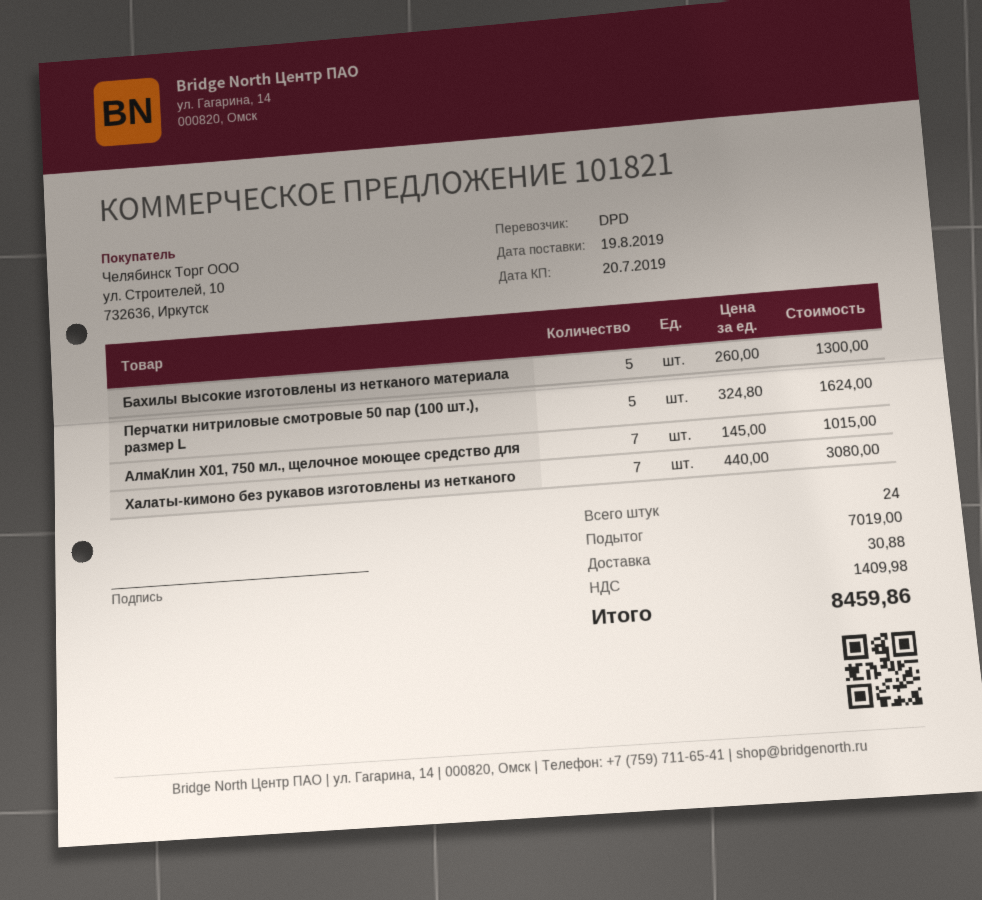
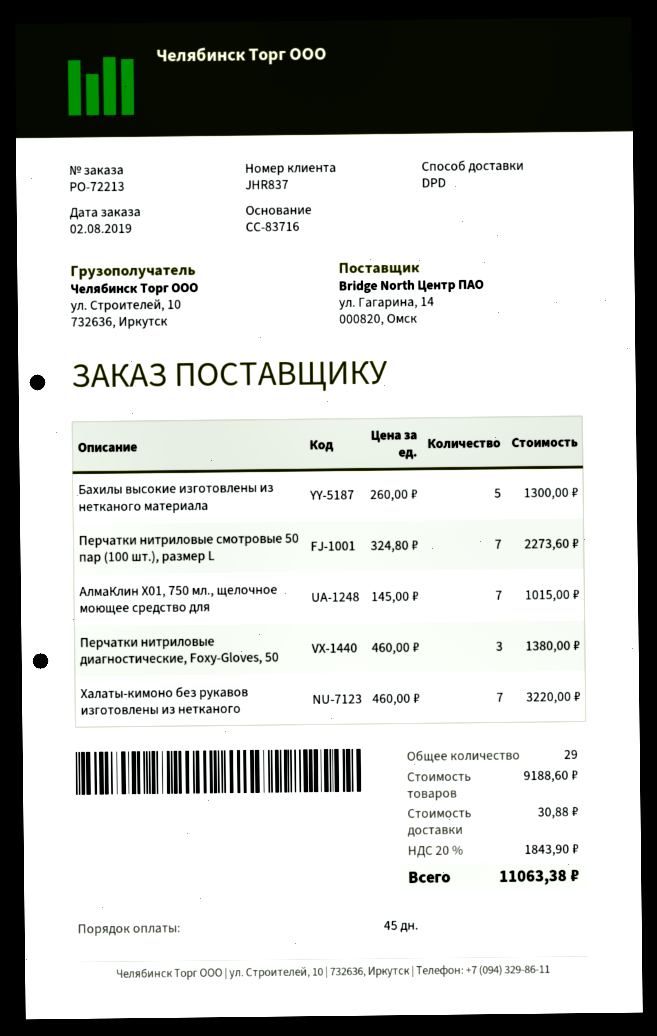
Перчатки нитриловые смотровые 50 пар (100 шт.), размер L: 5 x 324.80 = 1624.00 -> 7 x 324.80 = 2273.60
Халаты-кимоно без рукавов изготовлены из нетканого: 7 x 440.00 = 3080.00 -> 7 x 460.00 = 3220.00
Перчатки нитриловые диагностические, Foxy-Gloves, 50: none -> 3 x 460.00 = 1380.00
total quantity: 24 -> 29
subtotal: 7019.00 -> 9188.60
tax: 1409.98 -> 1843.90
total: 8459.86 -> 11063.38

